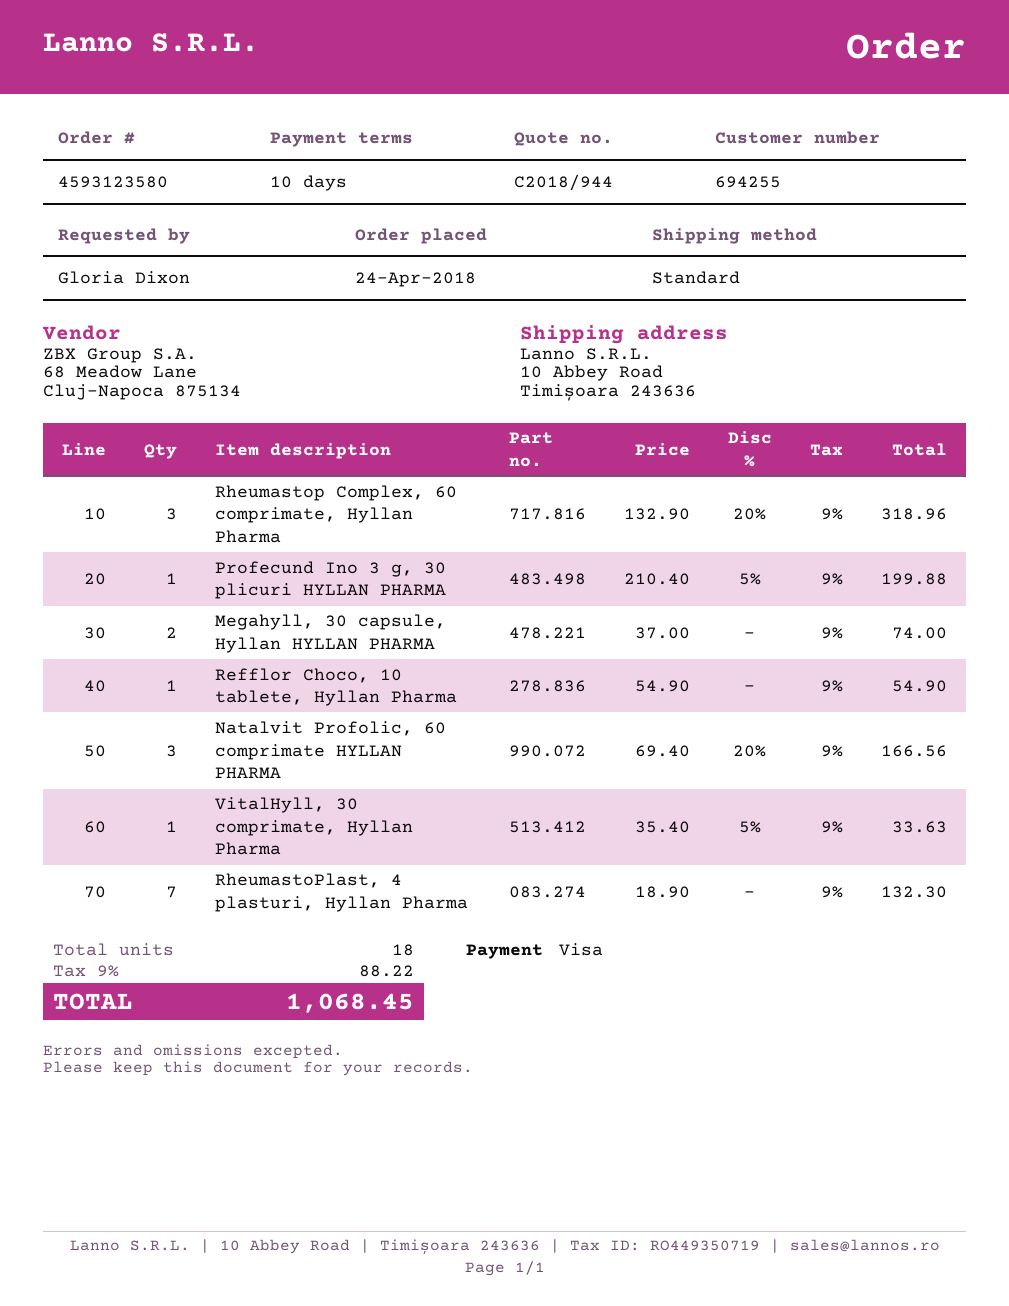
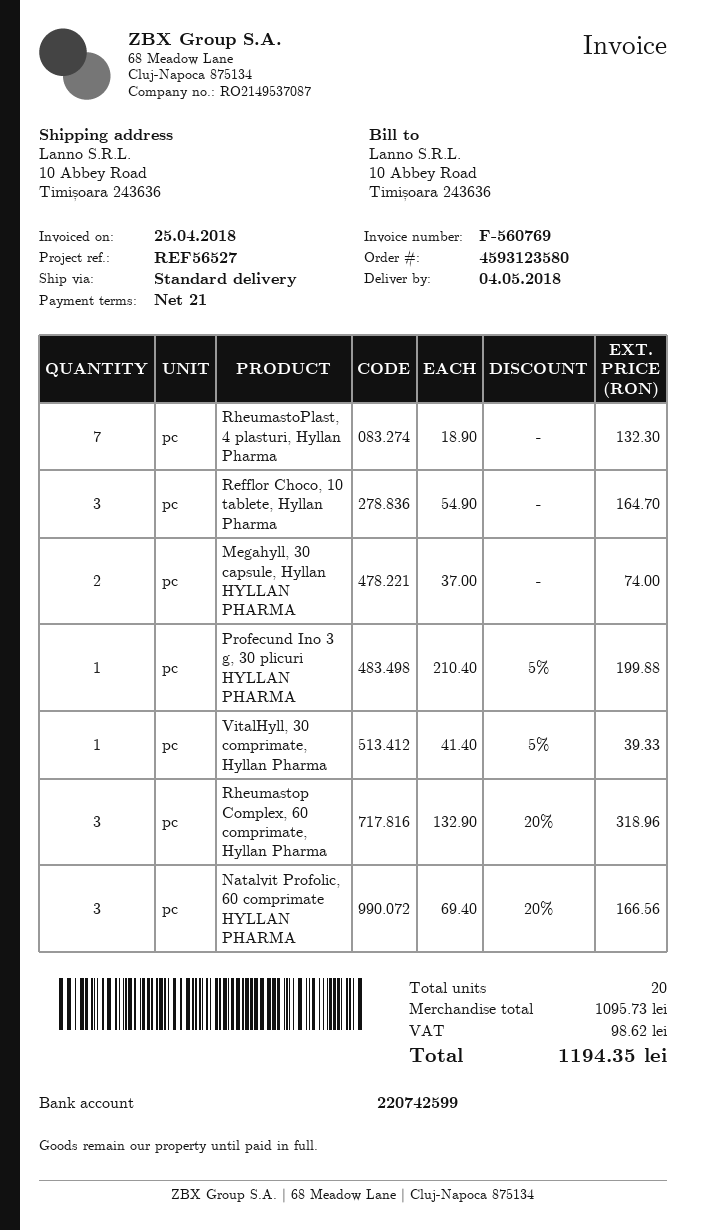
payment terms: 10 days -> 21 days
Refflor Choco, 10 tablete, Hyllan Pharma: 1 x 54.90 = 54.90 -> 3 x 54.90 = 164.70
VitalHyll, 30 comprimate, Hyllan Pharma: 1 x 35.40 - 5% = 33.63 -> 1 x 41.40 - 5% = 39.33
total quantity: 18 -> 20
tax: 88.22 -> 98.62
total: 1068.45 -> 1194.35

